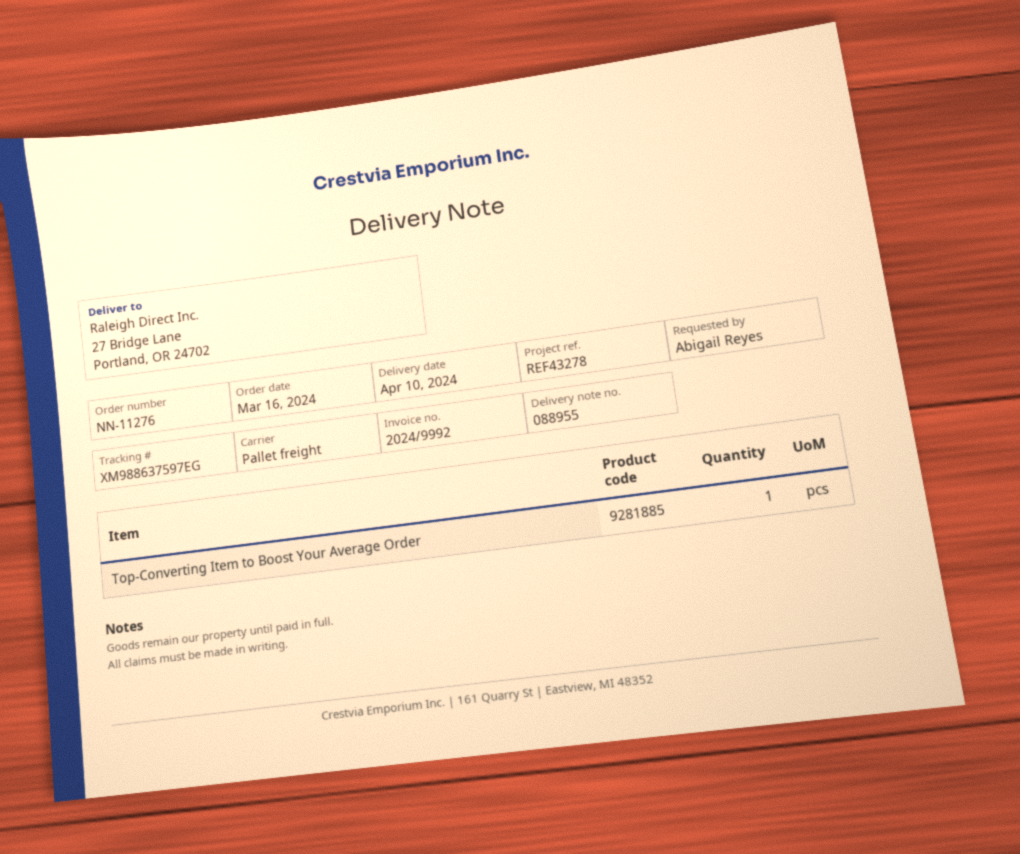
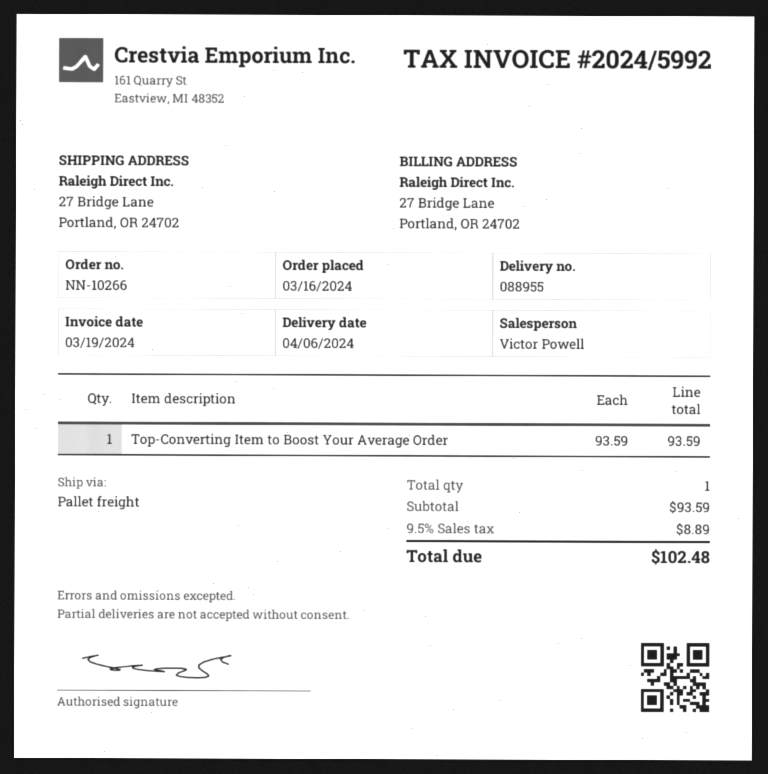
order number: NN-11276 -> NN-10266
delivery date: 2024-04-10 -> 2024-04-06
invoice number: 2024/9992 -> 2024/5992

